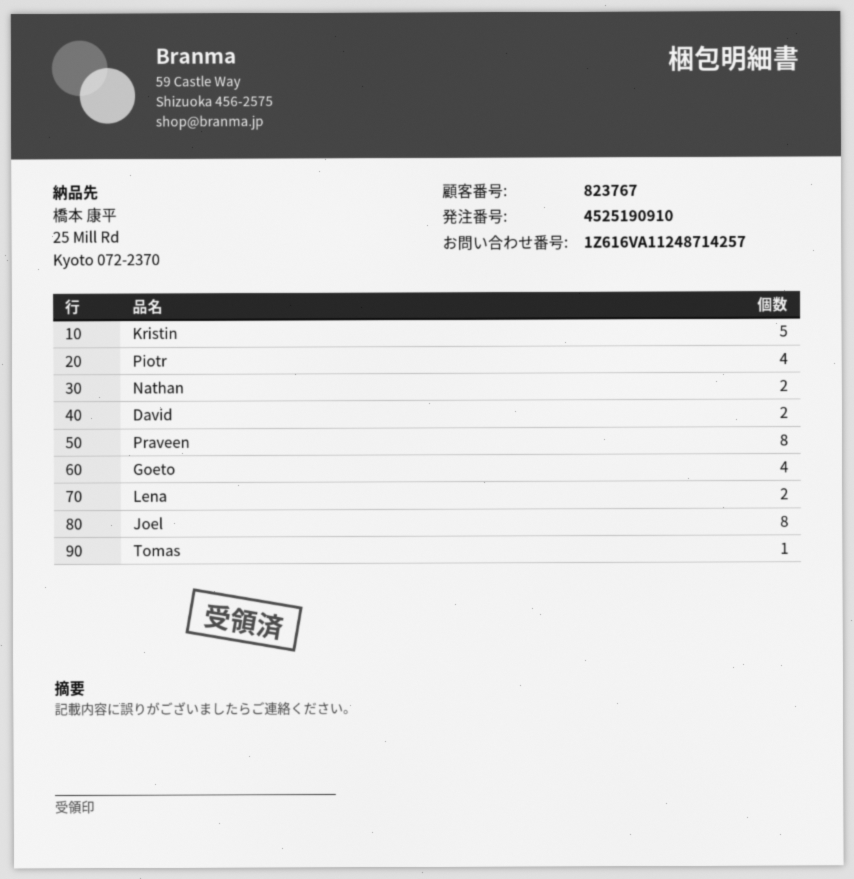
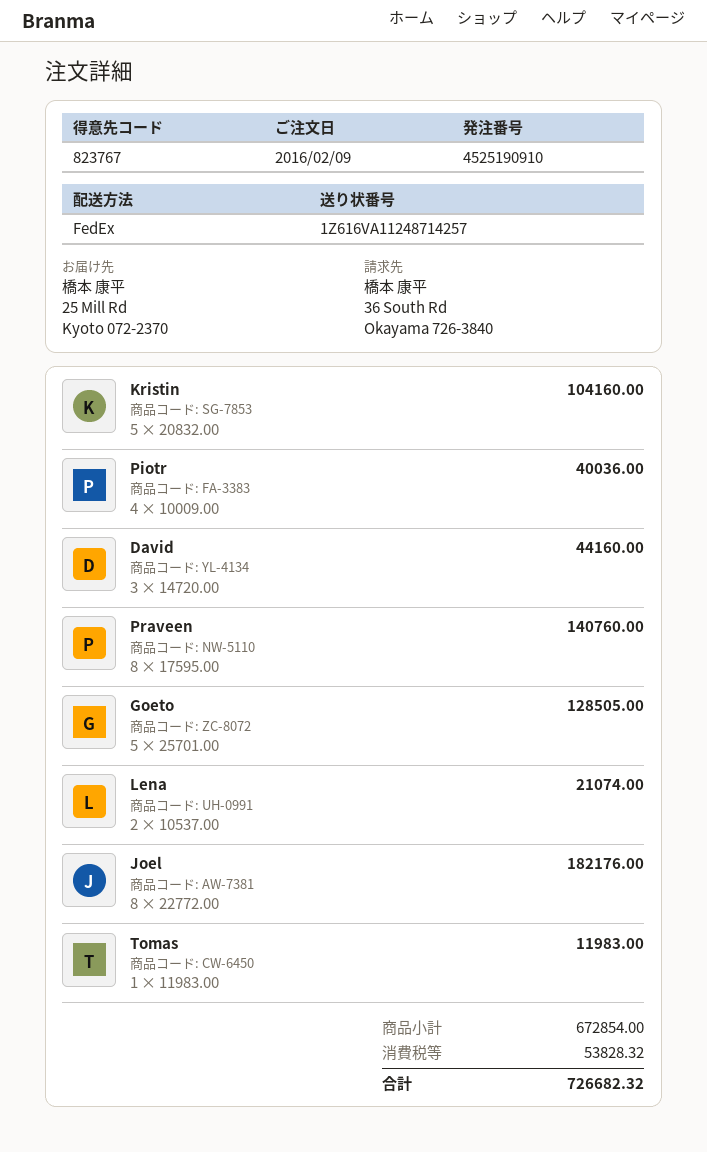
Nathan: 2 -> none
David: 2 -> 3
Goeto: 4 -> 5

